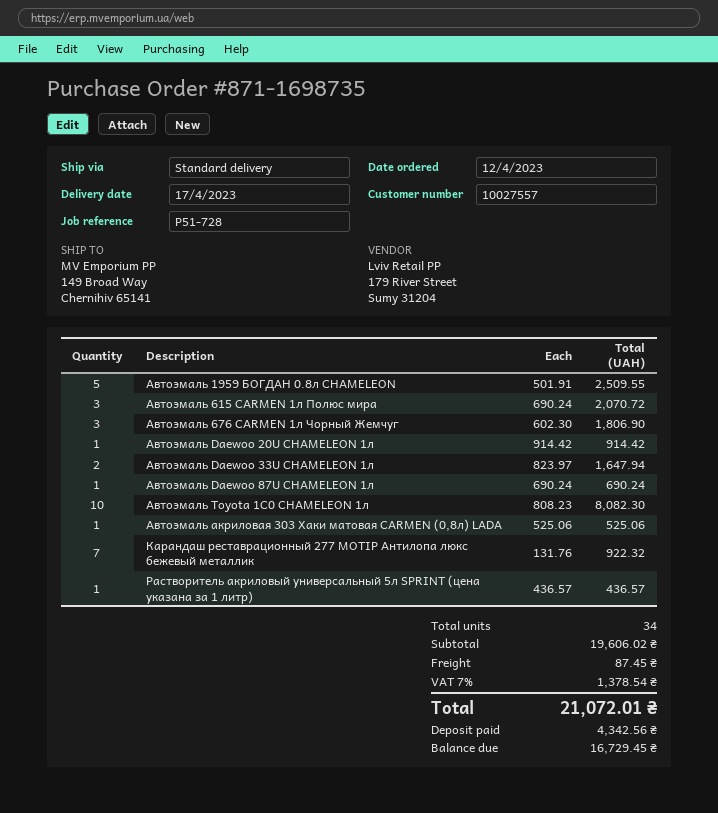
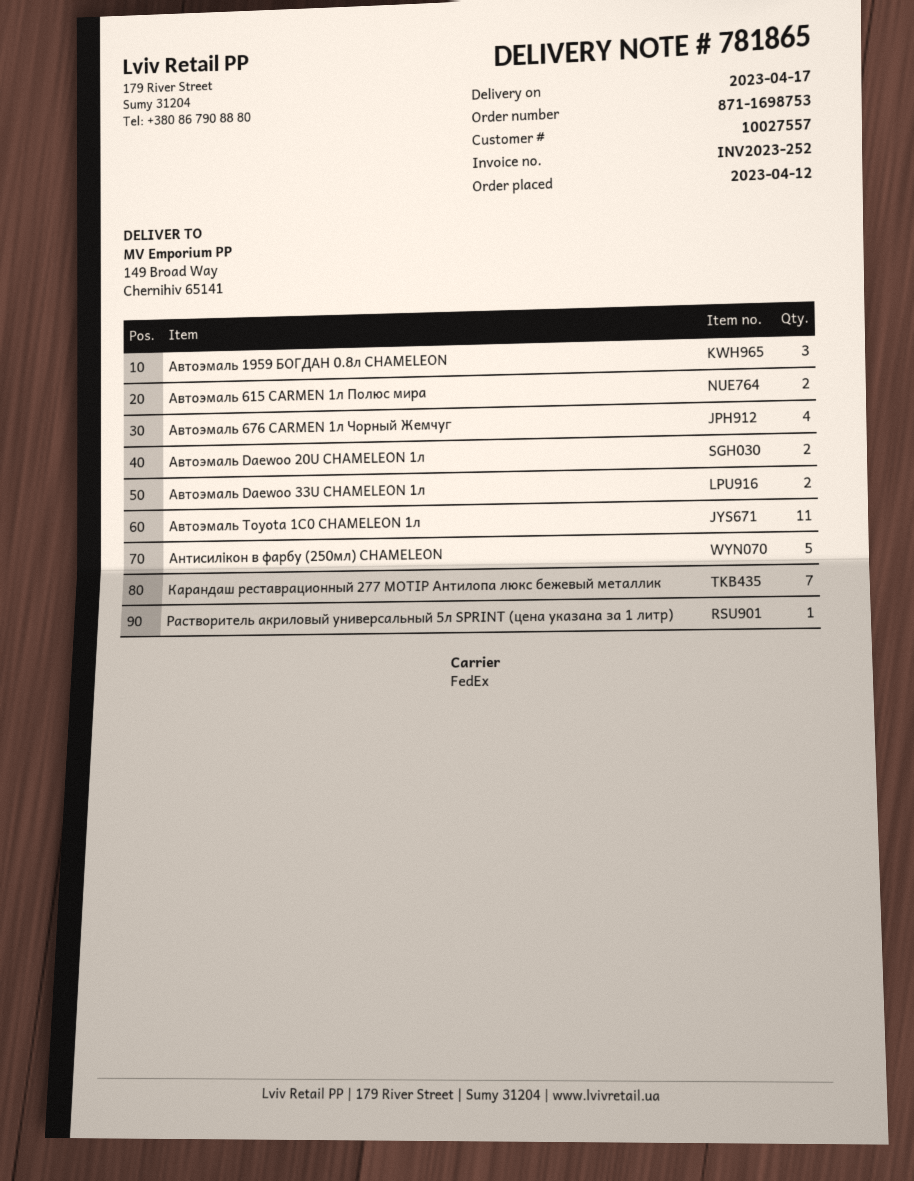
order number: 871-1698735 -> 871-1698753
shipping method: standard -> FedEx
Автоэмаль 1959 БОГДАН 0.8л CHAMELEON: 5 -> 3
Автоэмаль 615 CARMEN 1л Полюс мира: 3 -> 2
Автоэмаль 676 CARMEN 1л Чорный Жемчуг: 3 -> 4
Автоэмаль Daewoo 20U CHAMELEON 1л: 1 -> 2
Автоэмаль Daewoo 87U CHAMELEON 1л: 1 -> none
Автоэмаль Toyota 1C0 CHAMELEON 1л: 10 -> 11
Автоэмаль акриловая 303 Хаки матовая CARMEN (0,8л) LADA: 1 -> none
Антисилікон в фарбу (250мл) CHAMELEON: none -> 5

